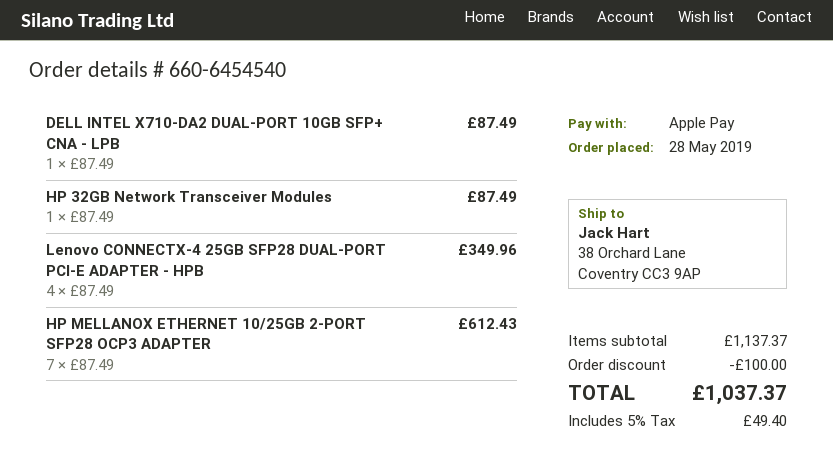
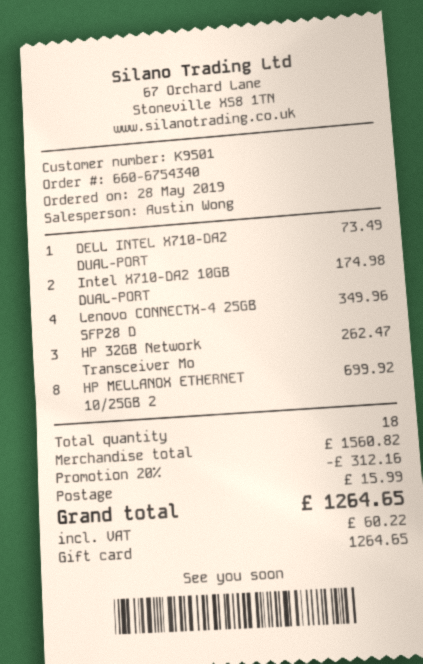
order number: 660-6454540 -> 660-6754340
payment method: Apple Pay -> gift card
DELL INTEL X710-DA2 DUAL-PORT 10GB SFP+ CNA - LPB: 1 for 87.49 -> 1 for 73.49
HP 32GB Network Transceiver Modules: 1 for 87.49 -> 3 for 262.47
HP MELLANOX ETHERNET 10/25GB 2-PORT SFP28 OCP3 ADAPTER: 7 for 612.43 -> 8 for 699.92
Intel X710-DA2 10GB DUAL-PORT: none -> 2 for 174.98
subtotal: 1137.37 -> 1560.82
discount: 100.00 -> 312.16
shipping: none -> 15.99
tax: 49.40 -> 60.22
total: 1037.37 -> 1264.65

